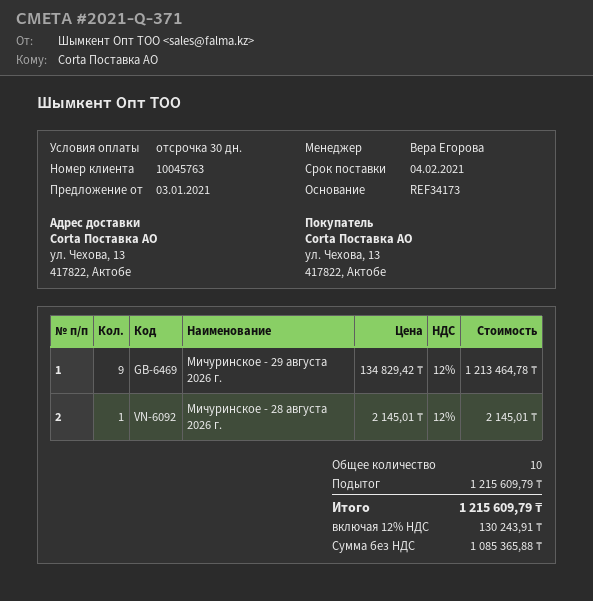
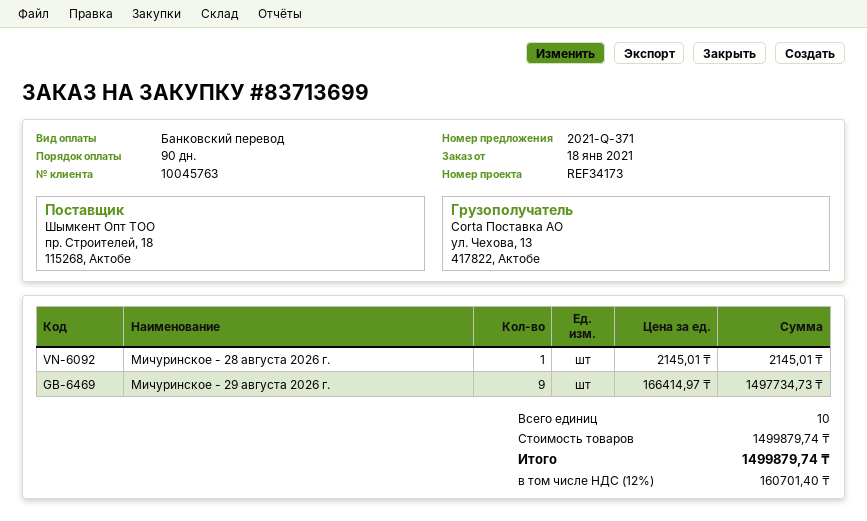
payment terms: 30 days -> 90 days
Мичуринское - 29 августа 2026 г.: 9 x 134829.42 = 1213464.78 -> 9 x 166414.97 = 1497734.73
subtotal: 1215609.79 -> 1499879.74
tax: 12% = 130243.91 -> 12% = 160701.40
total: 1215609.79 -> 1499879.74

